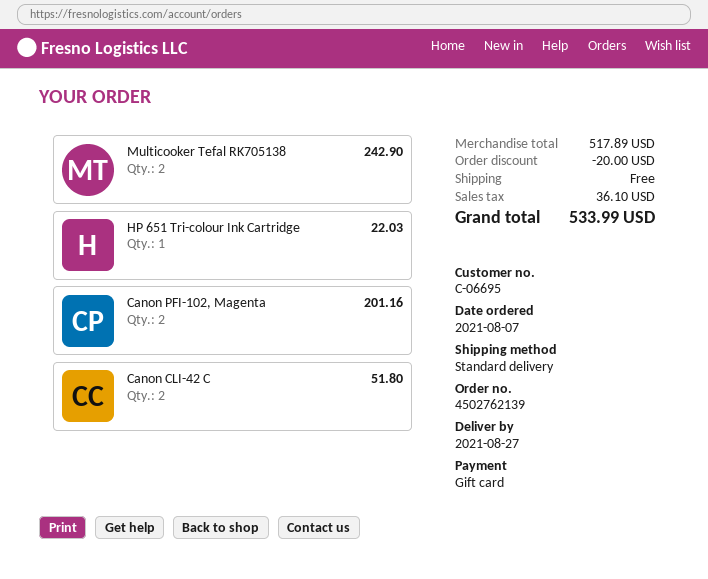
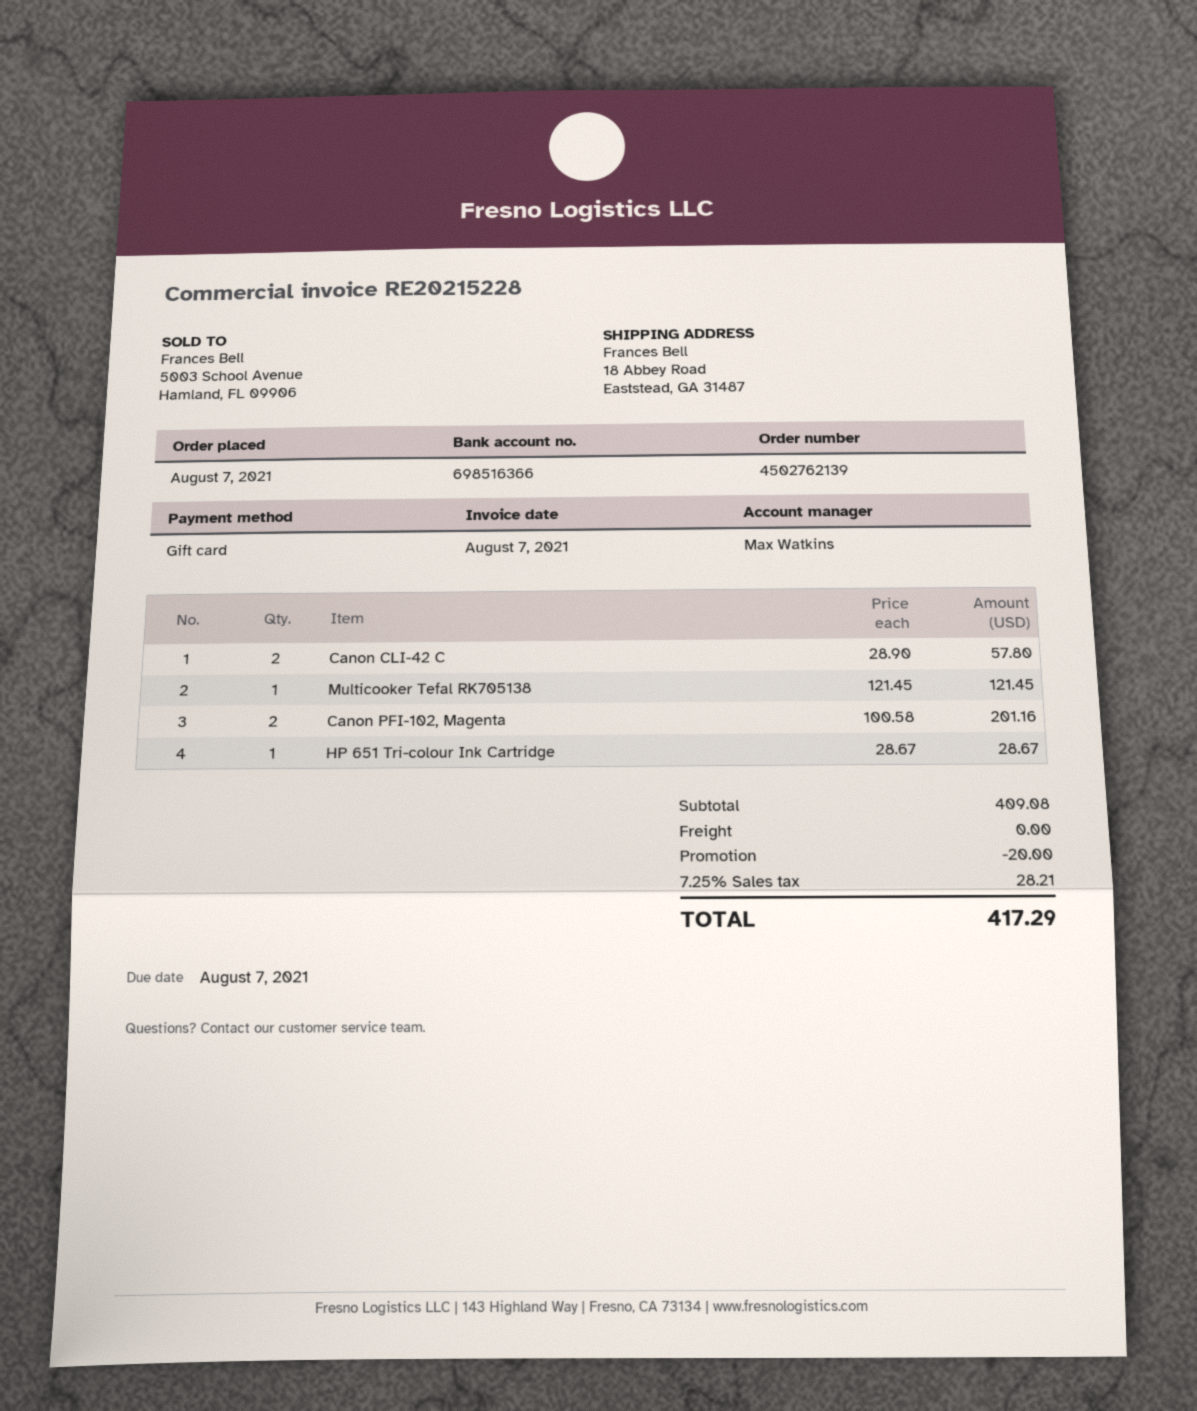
Multicooker Tefal RK705138: 2 for 242.90 -> 1 for 121.45
HP 651 Tri-colour Ink Cartridge: 1 for 22.03 -> 1 for 28.67
Canon CLI-42 C: 2 for 51.80 -> 2 for 57.80
subtotal: 517.89 -> 409.08
tax: 36.10 -> 28.21
total: 533.99 -> 417.29

